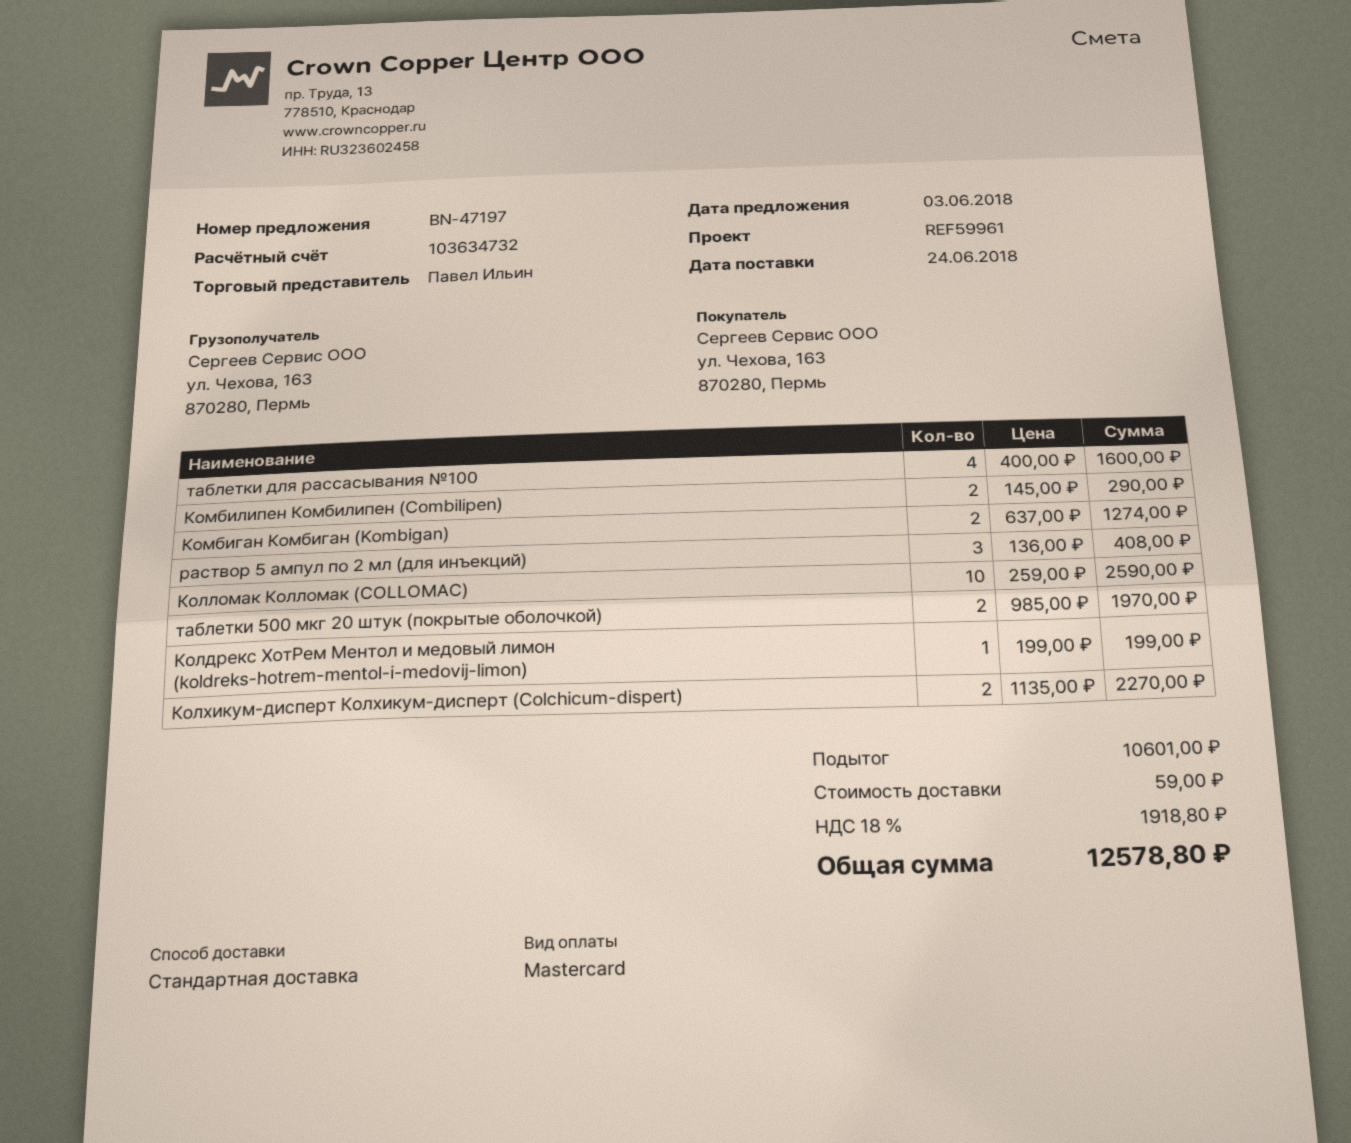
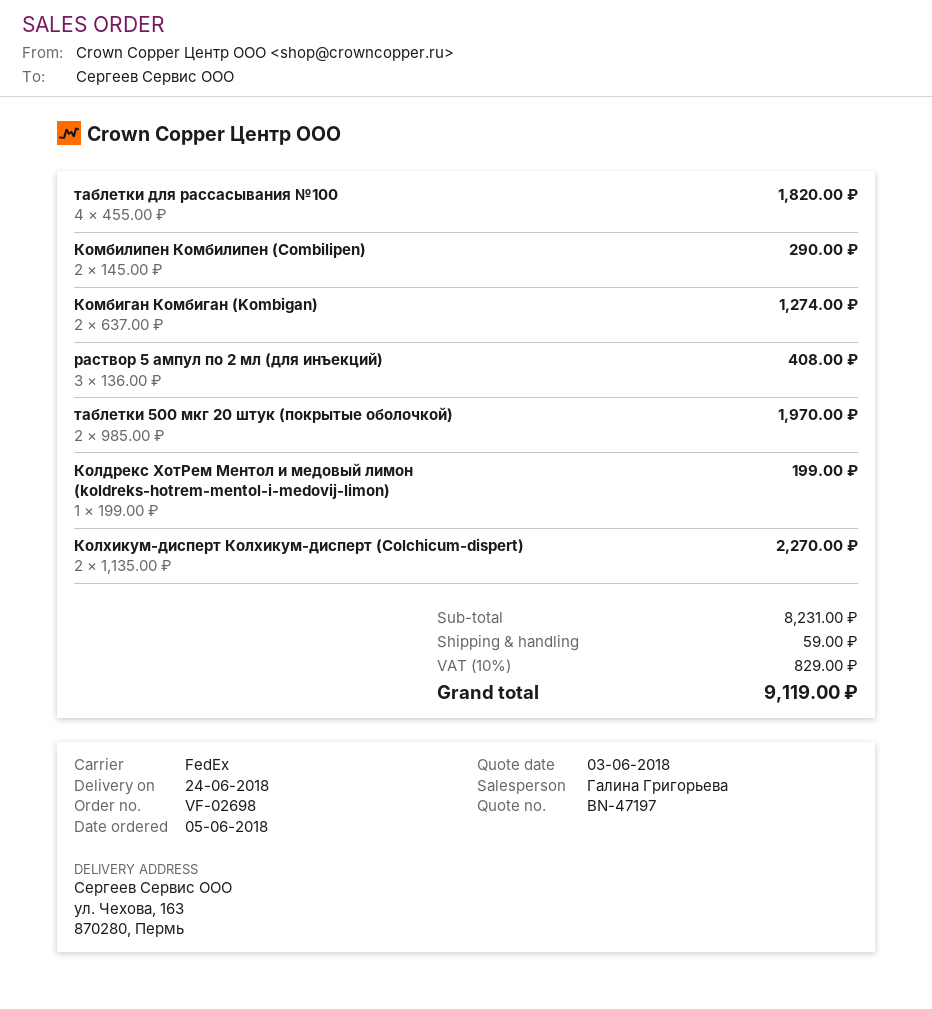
sales rep: Павел Ильин -> Галина Григорьева
shipping method: standard -> FedEx
таблетки для рассасывания №100: 4 x 400.00 = 1600.00 -> 4 x 455.00 = 1820.00
Колломак Колломак (COLLOMAC): 10 x 259.00 = 2590.00 -> none
subtotal: 10601.00 -> 8231.00
tax: 18% = 1918.80 -> 10% = 829.00
total: 12578.80 -> 9119.00

